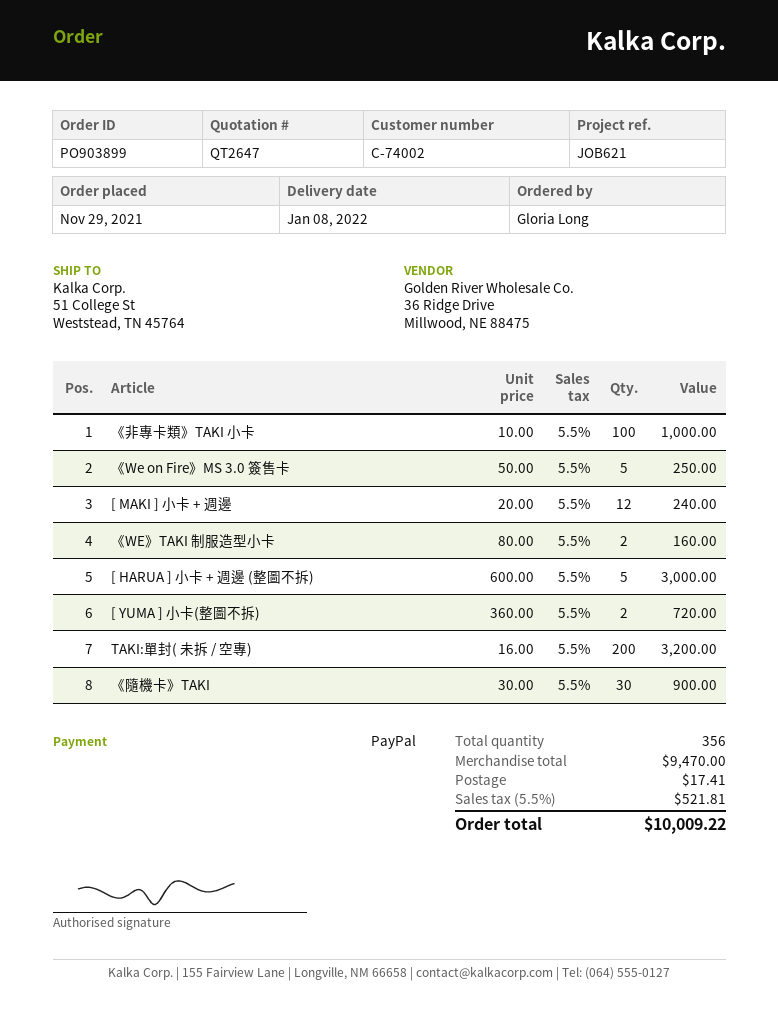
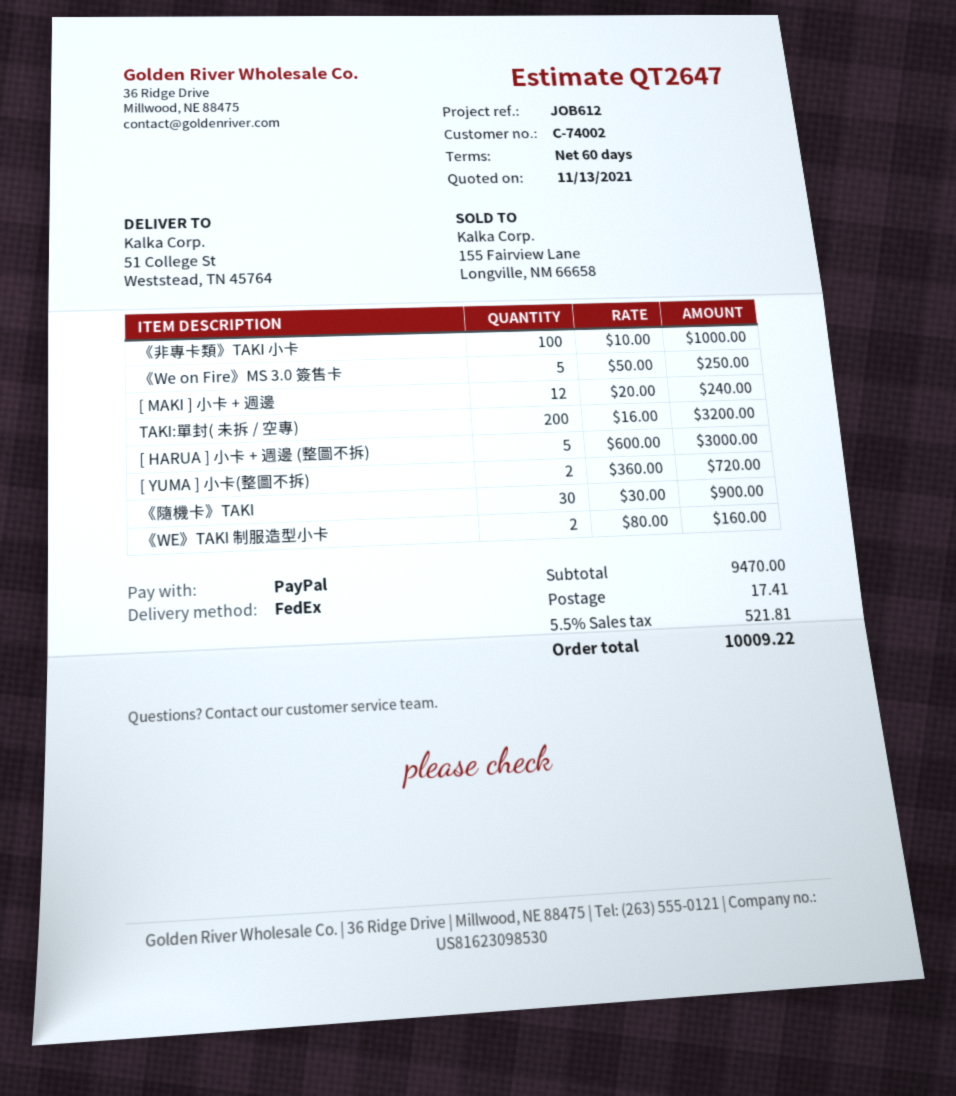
reference: JOB621 -> JOB612

